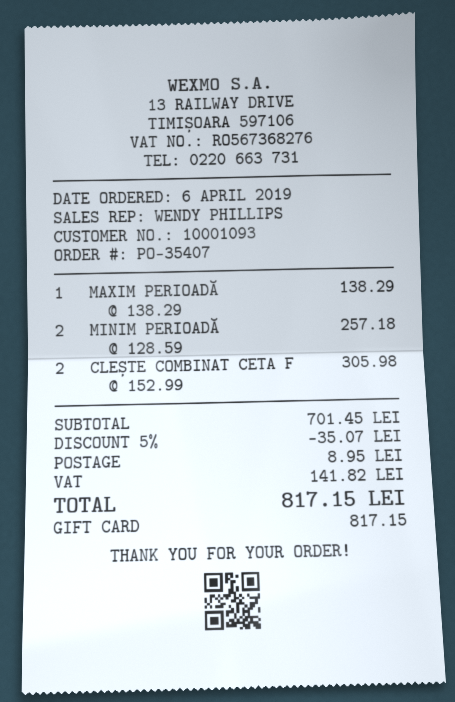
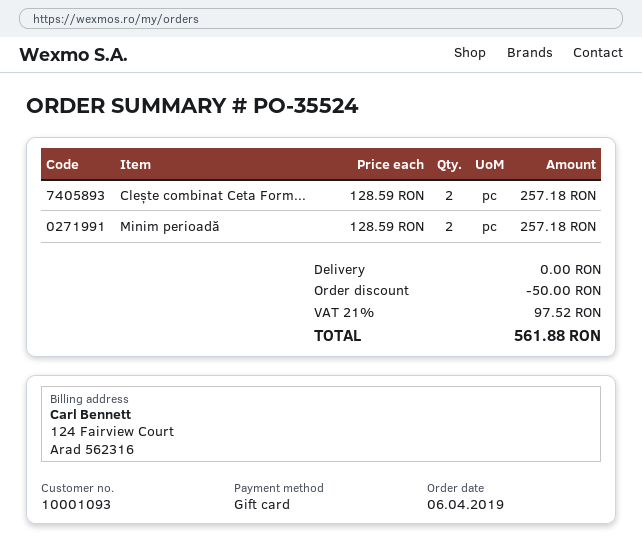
order number: PO-35407 -> PO-35524
MAXIM PERIOADĂ: 1 x 138.29 = 138.29 -> none
CLEȘTE COMBINAT CETA F: 2 x 152.99 = 305.98 -> 2 x 128.59 = 257.18
discount: 35.07 -> 50.00
shipping: 8.95 -> 0.00
tax: 141.82 -> 97.52
total: 817.15 -> 561.88

